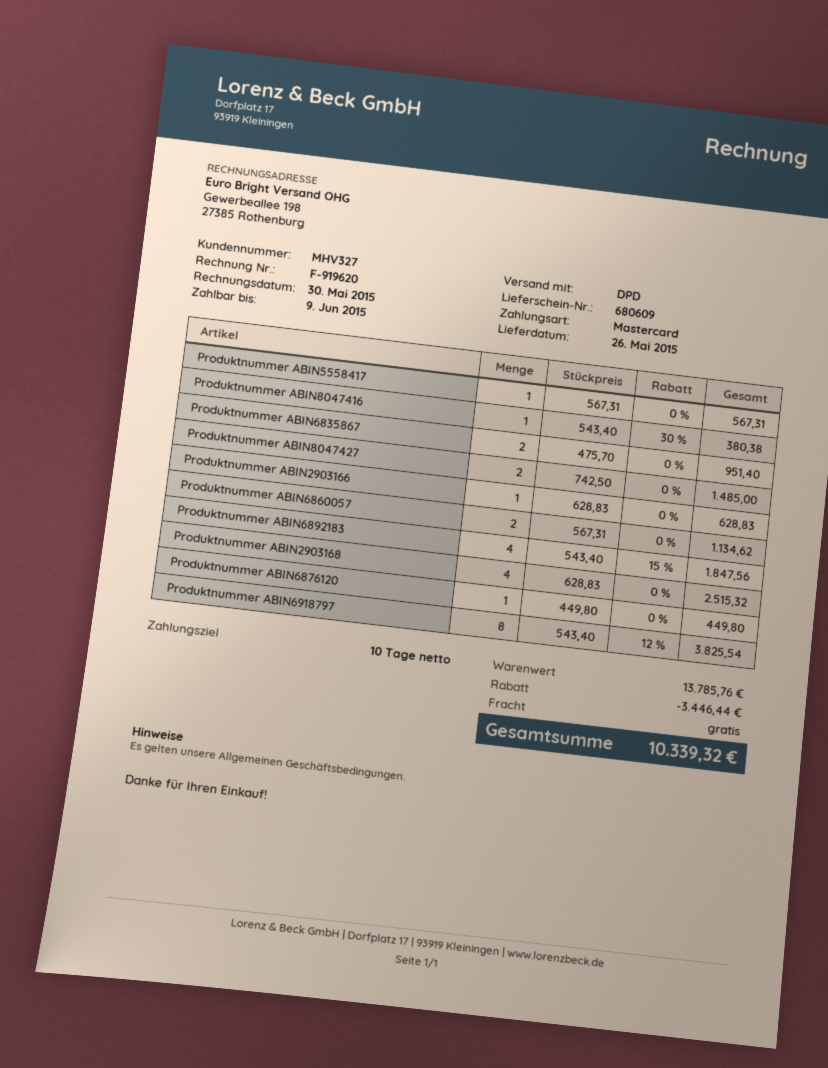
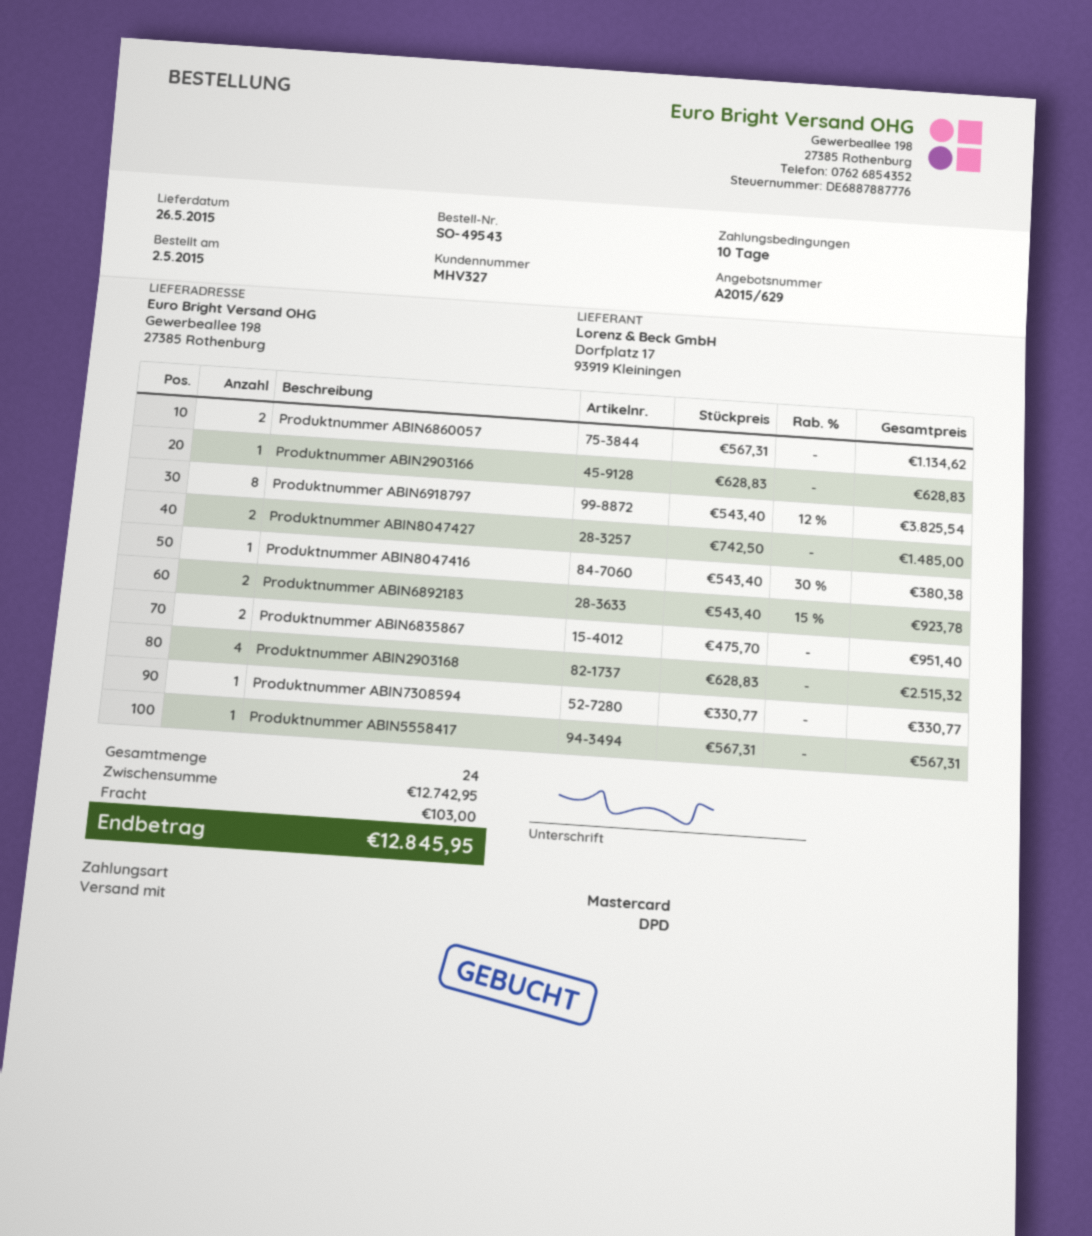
Produktnummer ABIN6892183: 4 x 543.40 - 15% = 1847.56 -> 2 x 543.40 - 15% = 923.78
Produktnummer ABIN6876120: 1 x 449.80 = 449.80 -> none
Produktnummer ABIN7308594: none -> 1 x 330.77 = 330.77
subtotal: 13785.76 -> 12742.95
discount: 3446.44 -> none
shipping: 0.00 -> 103.00
total: 10339.32 -> 12845.95

